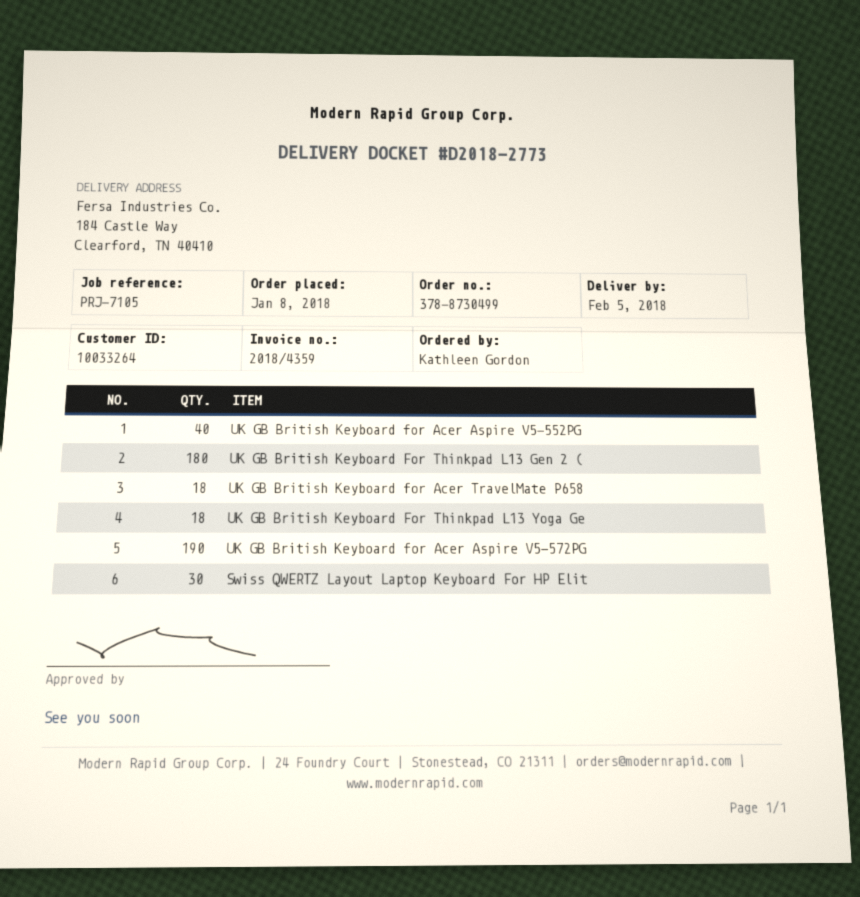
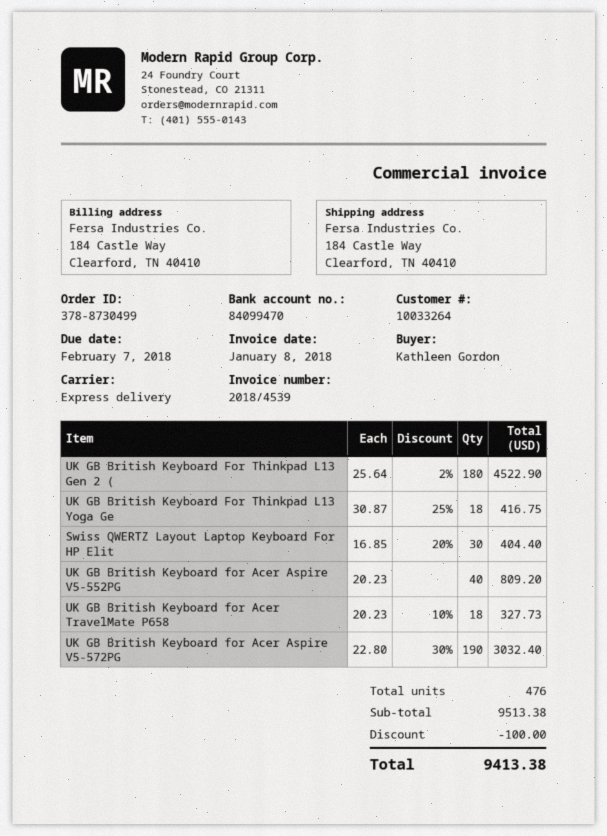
invoice number: 2018/4359 -> 2018/4539

